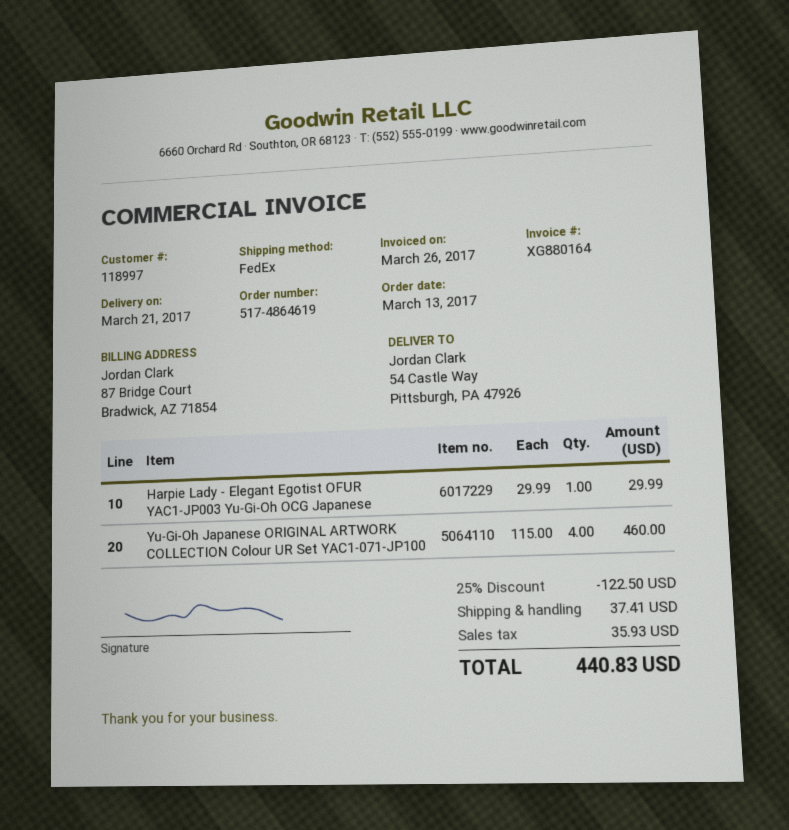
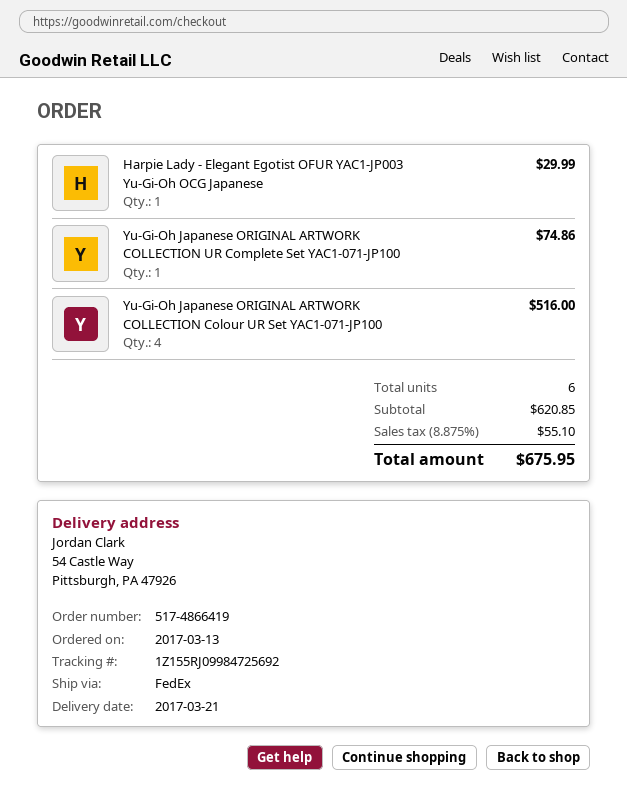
order number: 517-4864619 -> 517-4866419
Yu-Gi-Oh Japanese ORIGINAL ARTWORK COLLECTION Colour UR Set YAC1-071-JP100: 4 for 460.00 -> 4 for 516.00
Yu-Gi-Oh Japanese ORIGINAL ARTWORK COLLECTION UR Complete Set YAC1-071-JP100: none -> 1 for 74.86
discount: 25% = 122.50 -> none
shipping: 37.41 -> none
tax: 35.93 -> 55.10
total: 440.83 -> 675.95

